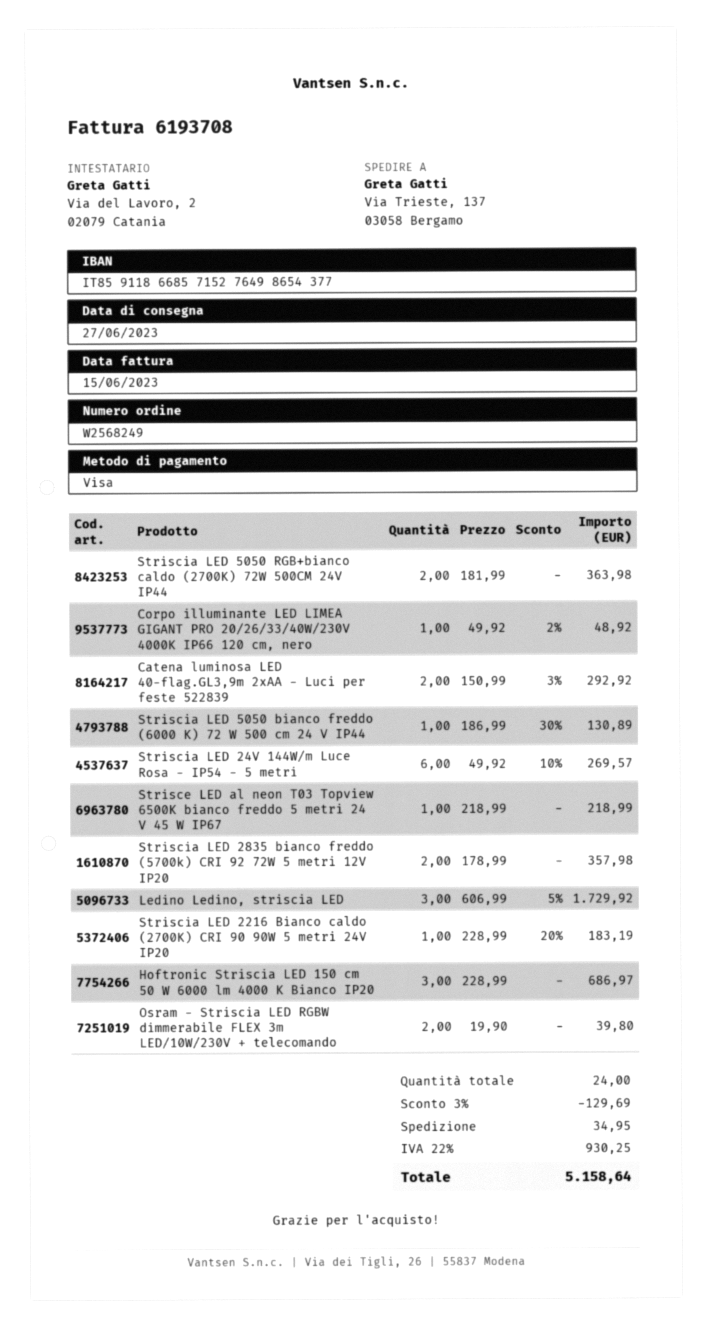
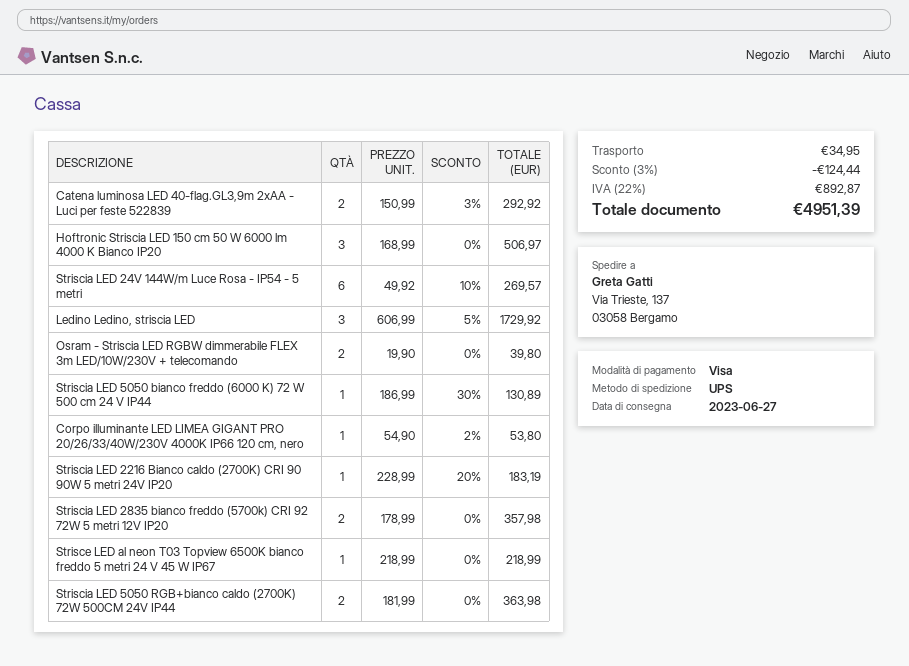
Corpo illuminante LED LIMEA GIGANT PRO 20/26/33/40W/230V 4000K IP66 120 cm, nero: 1 x 49.92 - 2% = 48.92 -> 1 x 54.90 - 2% = 53.80
Hoftronic Striscia LED 150 cm 50 W 6000 lm 4000 K Bianco IP20: 3 x 228.99 = 686.97 -> 3 x 168.99 = 506.97
discount: 3% = 129.69 -> 3% = 124.44
tax: 22% = 930.25 -> 22% = 892.87
total: 5158.64 -> 4951.39

